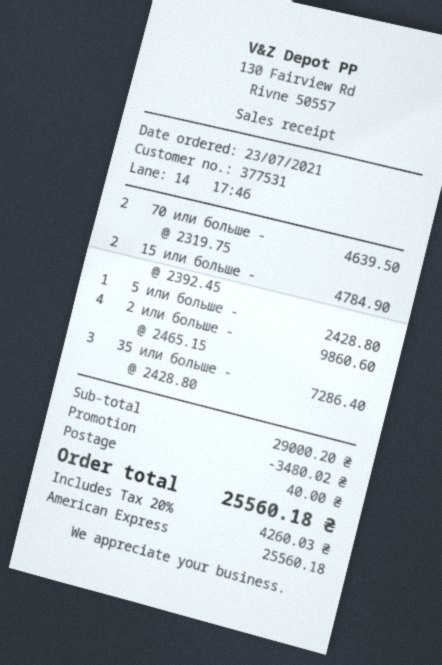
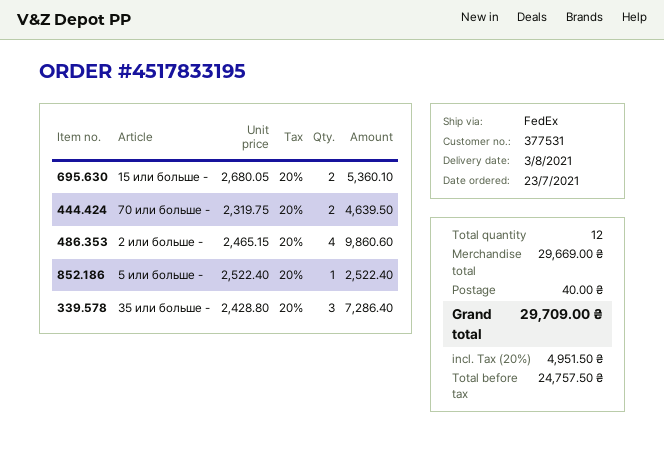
15 или больше -: 2 x 2392.45 = 4784.90 -> 2 x 2680.05 = 5360.10
5 или больше -: 1 x 2428.80 = 2428.80 -> 1 x 2522.40 = 2522.40
subtotal: 29000.20 -> 29669.00
discount: 3480.02 -> none
tax: 20% = 4260.03 -> 20% = 4951.50
total: 25560.18 -> 29709.00

